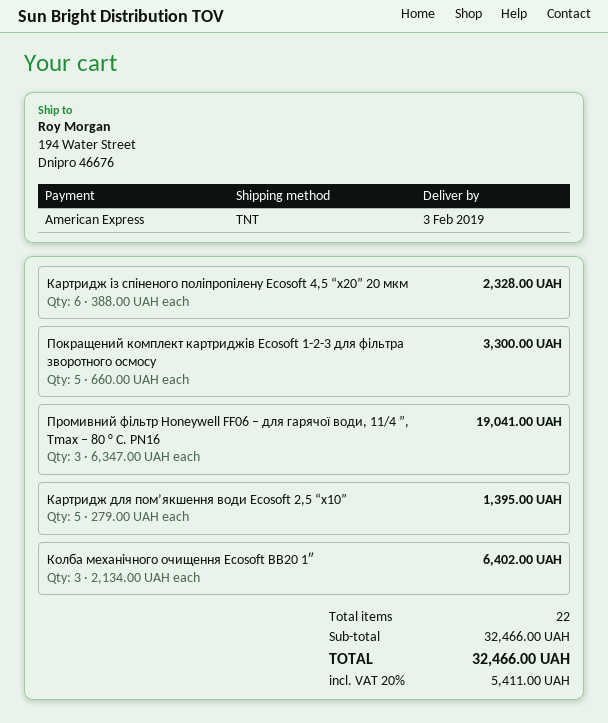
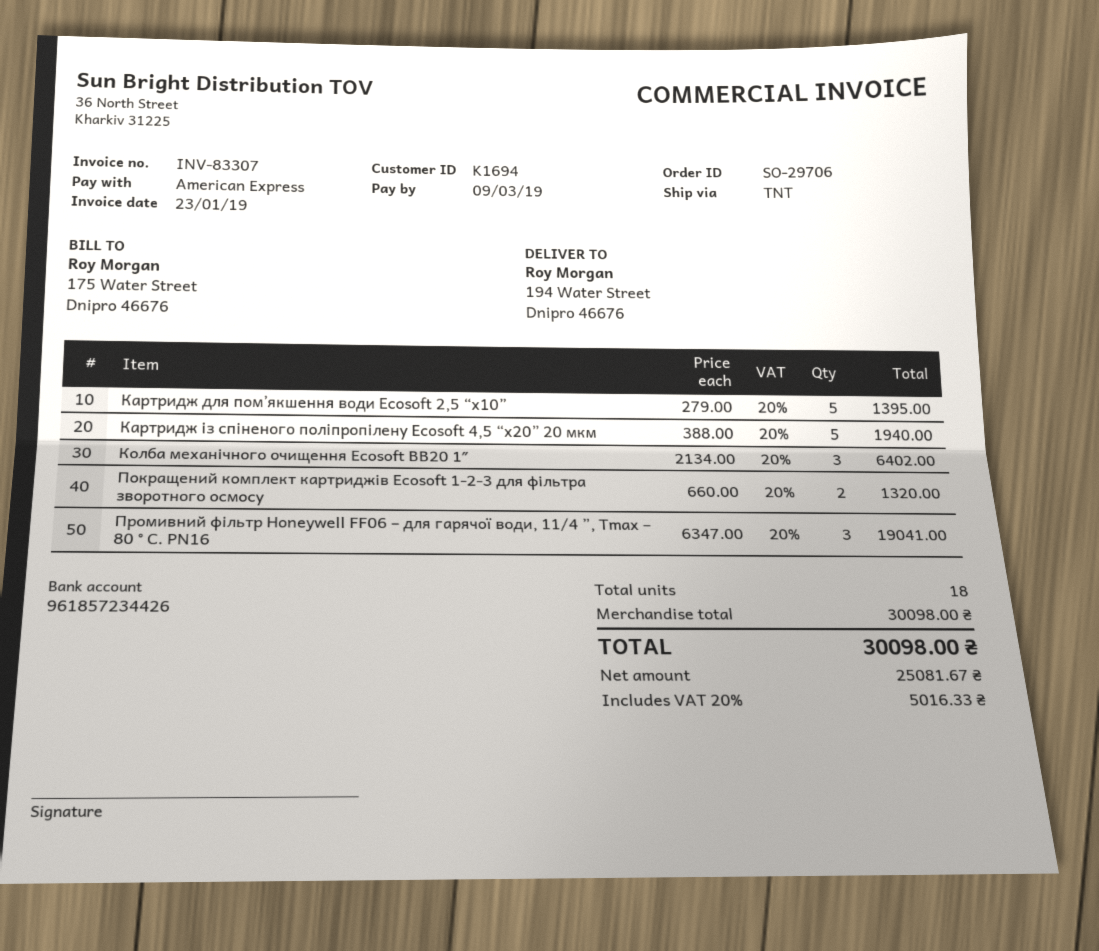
Картридж із спіненого поліпропілену Ecosoft 4,5 “x20” 20 мкм: 6 x 388.00 = 2328.00 -> 5 x 388.00 = 1940.00
Покращений комплект картриджів Ecosoft 1-2-3 для фільтра зворотного осмосу: 5 x 660.00 = 3300.00 -> 2 x 660.00 = 1320.00
total quantity: 22 -> 18
subtotal: 32466.00 -> 30098.00
tax: 20% = 5411.00 -> 20% = 5016.33
total: 32466.00 -> 30098.00

